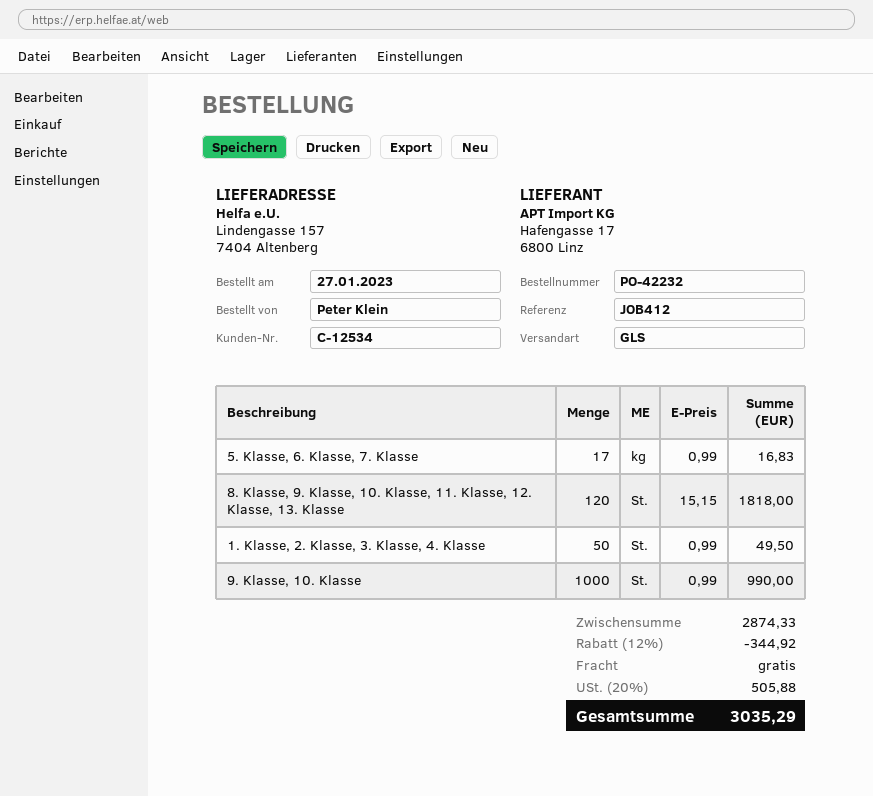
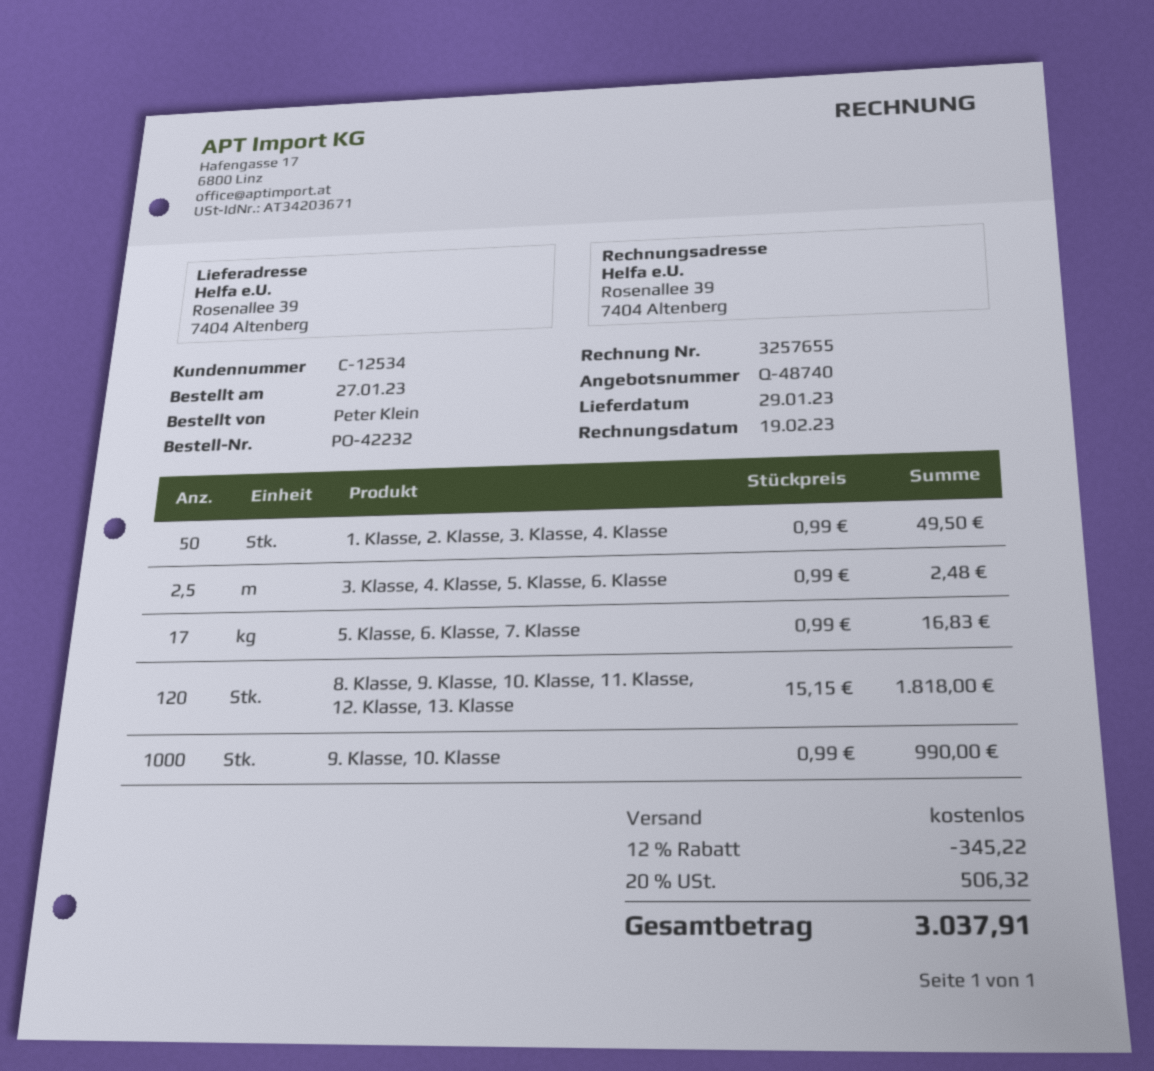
ship to: Lindengasse 157, 7404 Altenberg -> Rosenallee 39, 7404 Altenberg
3. Klasse, 4. Klasse, 5. Klasse, 6. Klasse: none -> 2.5 x 0.99 = 2.48
discount: 12% = 344.92 -> 12% = 345.22
tax: 20% = 505.88 -> 20% = 506.32
total: 3035.29 -> 3037.91

